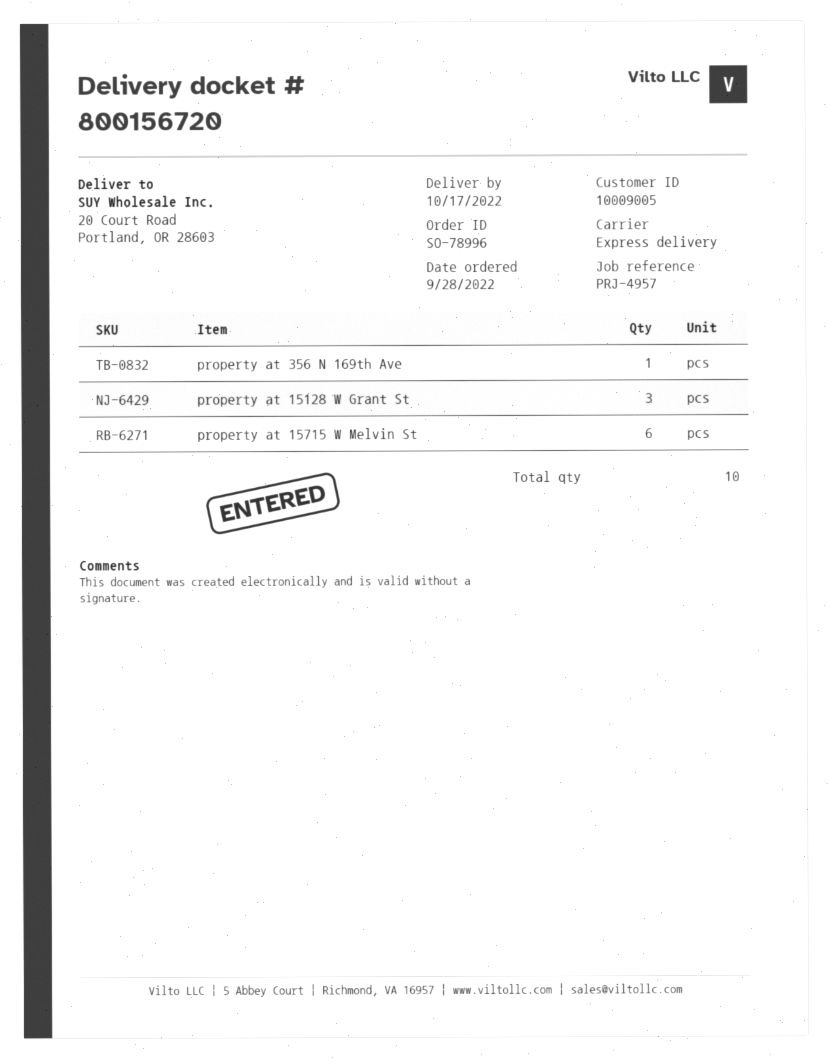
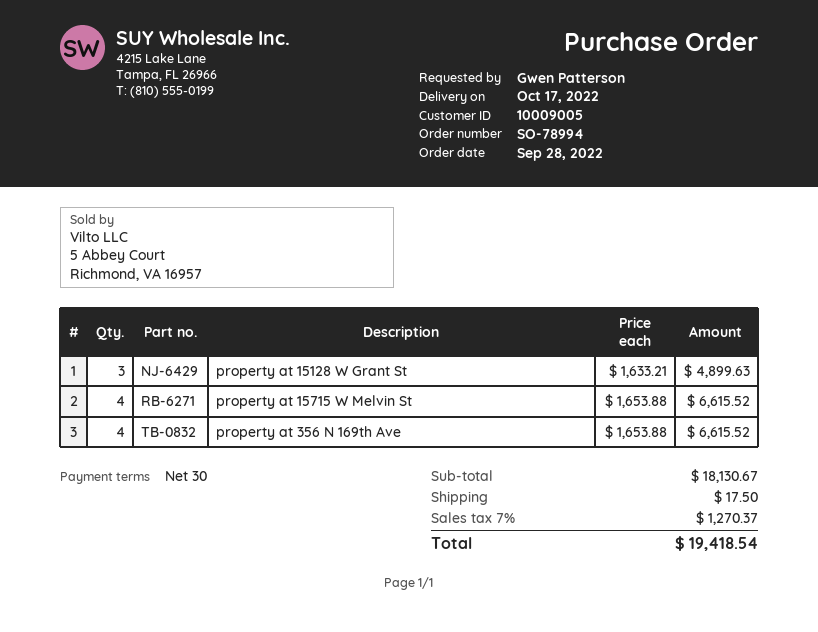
order number: SO-78996 -> SO-78994
property at 356 N 169th Ave: 1 -> 4
property at 15715 W Melvin St: 6 -> 4

